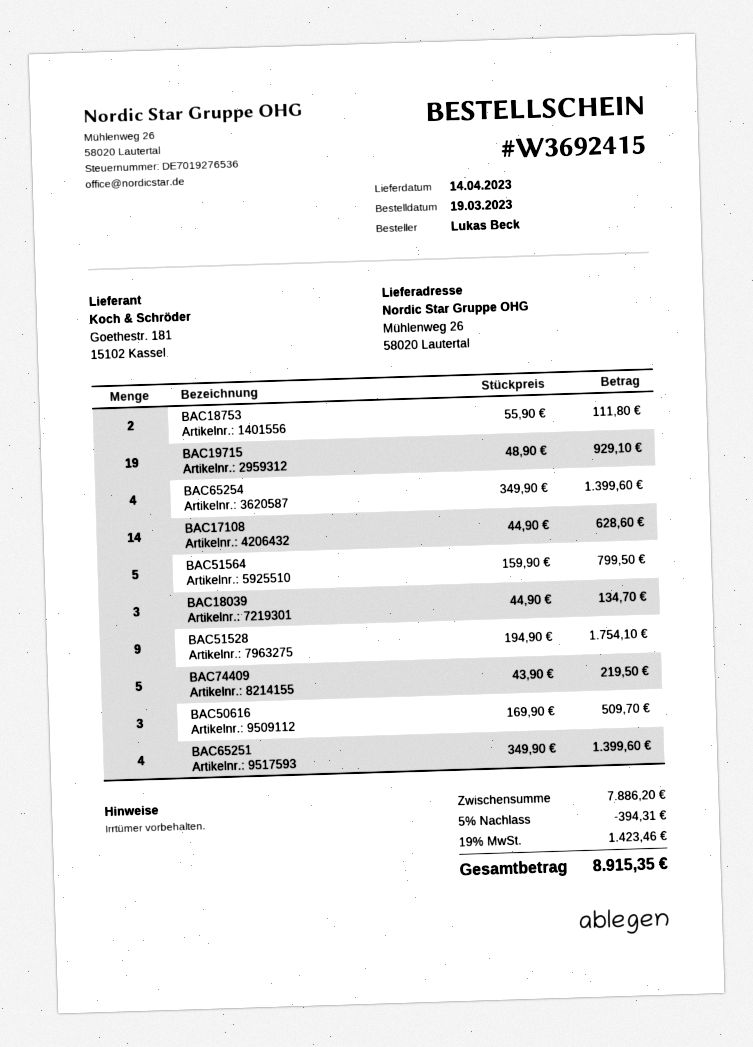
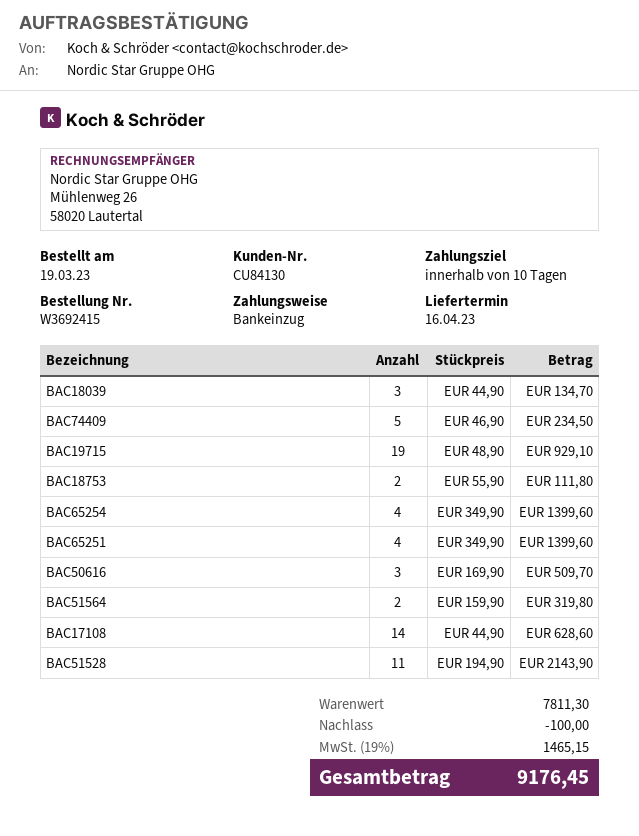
delivery date: 2023-04-14 -> 2023-04-16
BAC51564: 5 x 159.90 = 799.50 -> 2 x 159.90 = 319.80
BAC51528: 9 x 194.90 = 1754.10 -> 11 x 194.90 = 2143.90
BAC74409: 5 x 43.90 = 219.50 -> 5 x 46.90 = 234.50
subtotal: 7886.20 -> 7811.30
discount: 394.31 -> 100.00
tax: 19% = 1423.46 -> 19% = 1465.15
total: 8915.35 -> 9176.45

